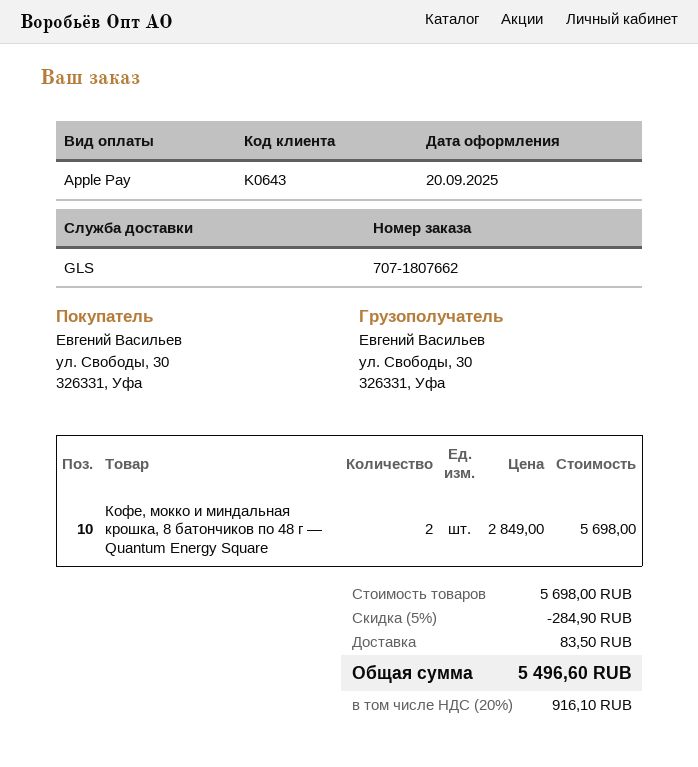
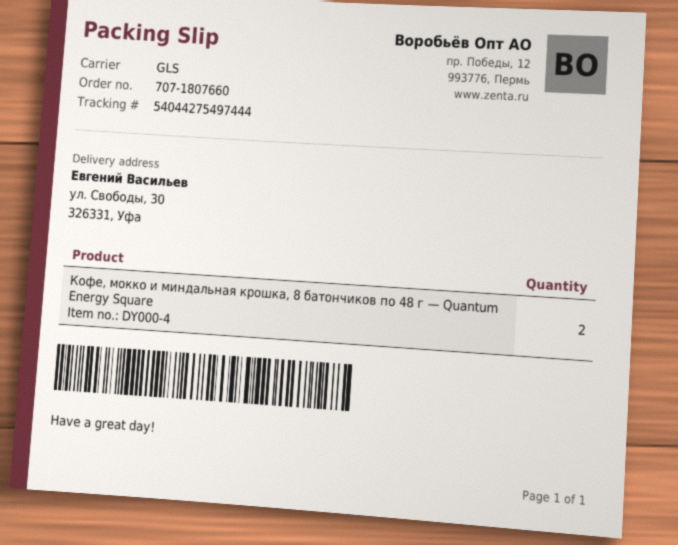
order number: 707-1807662 -> 707-1807660

